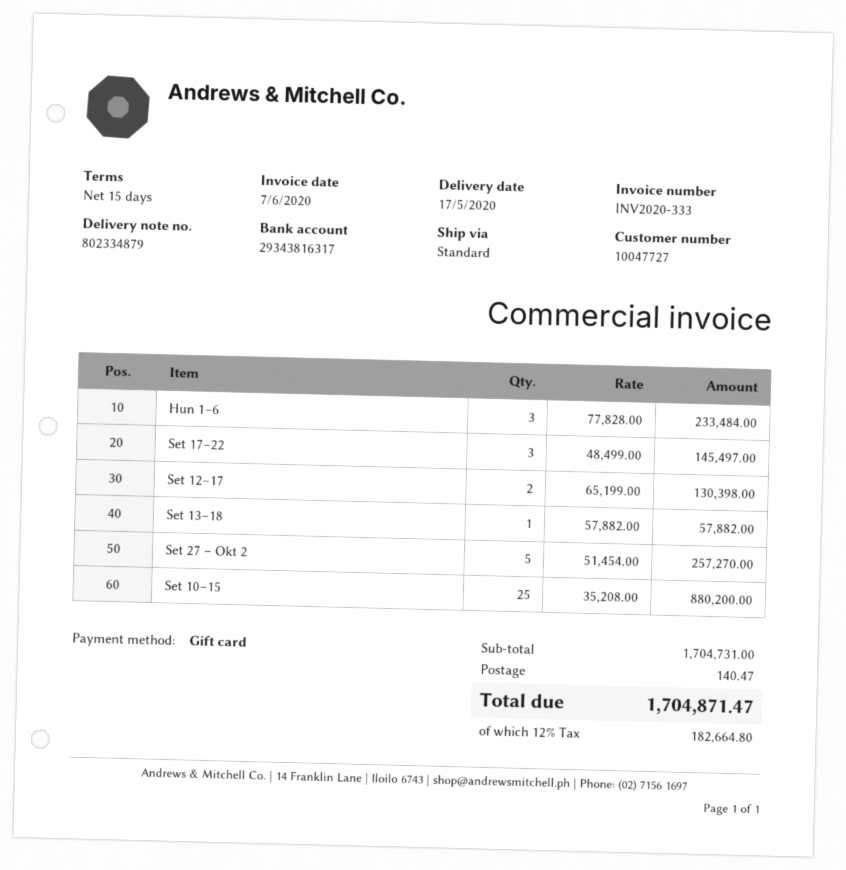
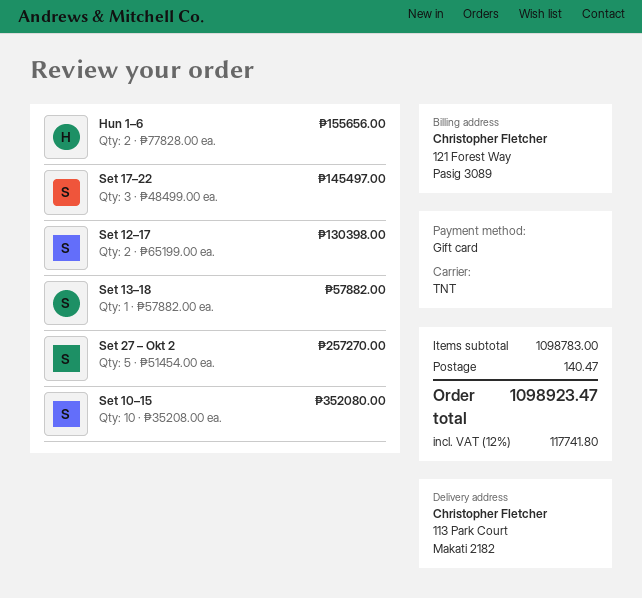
shipping method: standard -> TNT
Hun 1–6: 3 x 77828.00 = 233484.00 -> 2 x 77828.00 = 155656.00
Set 10–15: 25 x 35208.00 = 880200.00 -> 10 x 35208.00 = 352080.00
subtotal: 1704731.00 -> 1098783.00
tax: 12% = 182664.80 -> 12% = 117741.80
total: 1704871.47 -> 1098923.47

